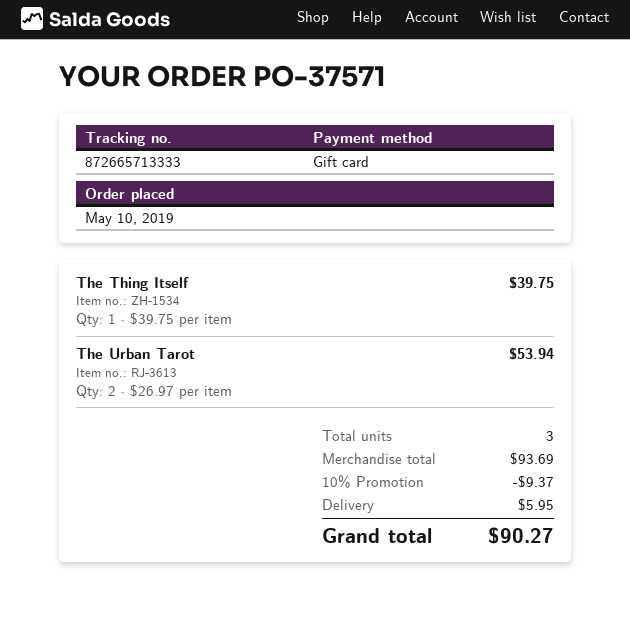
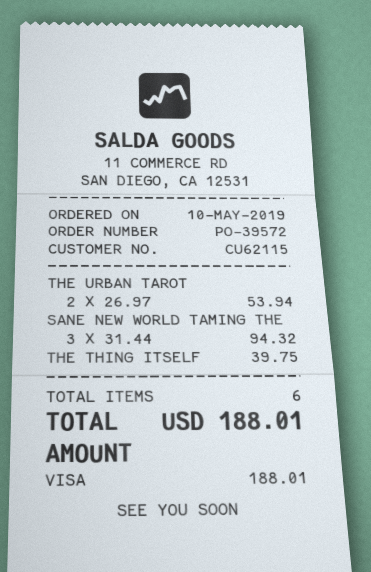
order number: PO-37571 -> PO-39572
payment method: gift card -> Visa
SANE NEW WORLD TAMING THE: none -> 3 x 31.44 = 94.32
total quantity: 3 -> 6
discount: 10% = 9.37 -> none
shipping: 5.95 -> none
total: 90.27 -> 188.01

